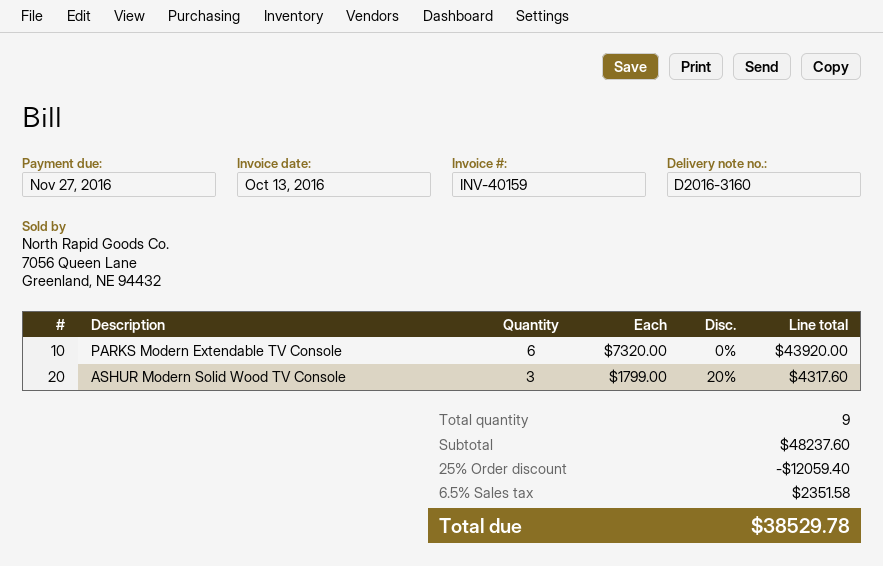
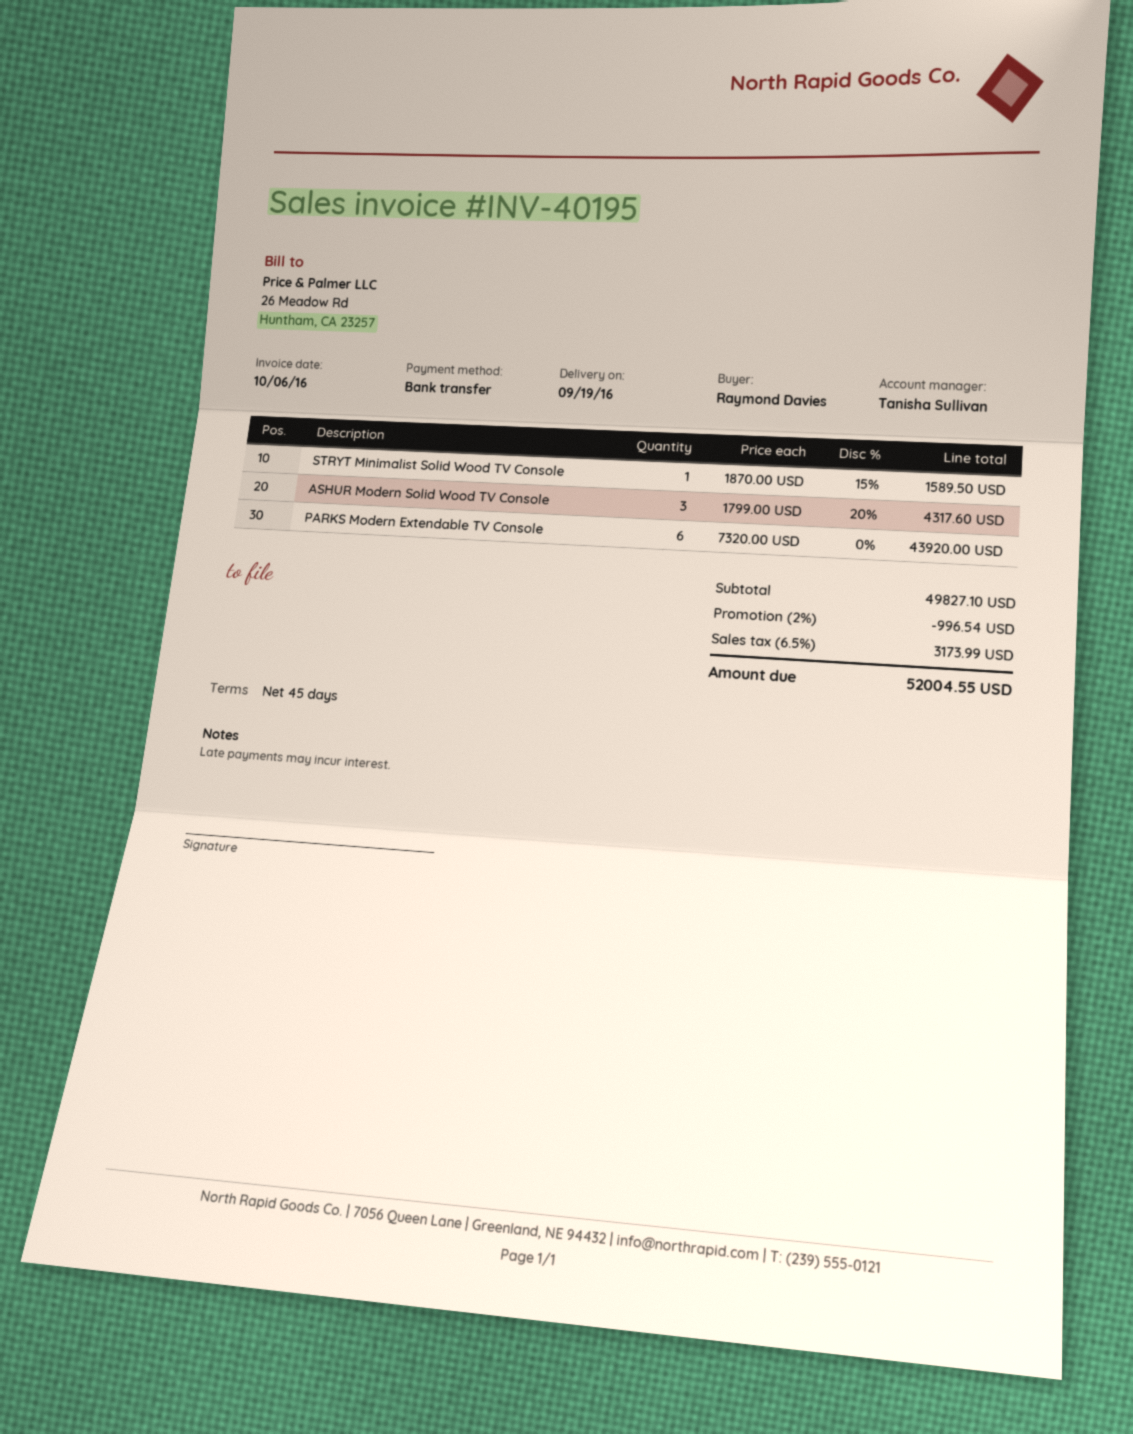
invoice number: INV-40159 -> INV-40195
invoice date: 2016-10-13 -> 2016-10-06
STRYT Minimalist Solid Wood TV Console: none -> 1 x 1870.00 - 15% = 1589.50
subtotal: 48237.60 -> 49827.10
discount: 25% = 12059.40 -> 2% = 996.54
tax: 6.5% = 2351.58 -> 6.5% = 3173.99
total: 38529.78 -> 52004.55

